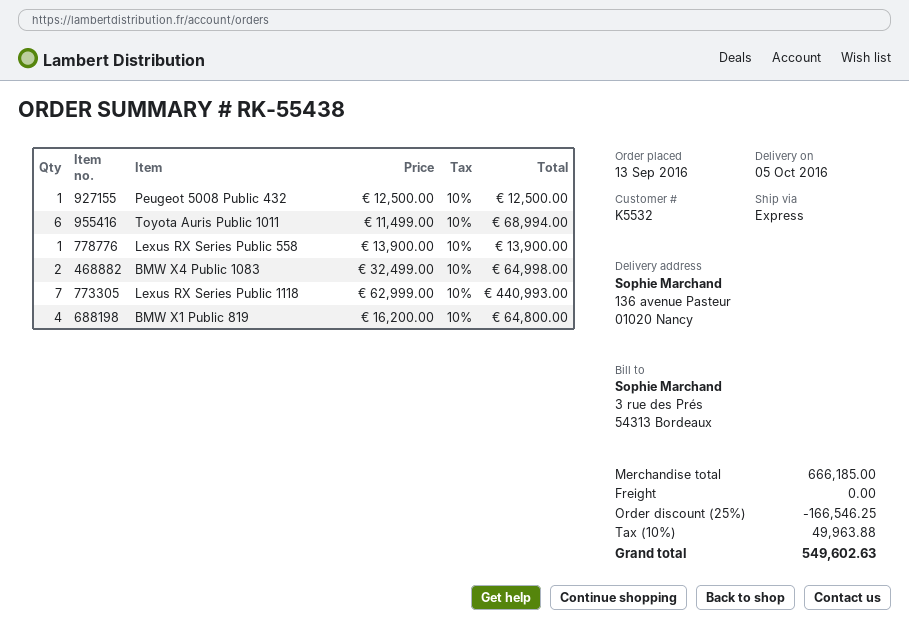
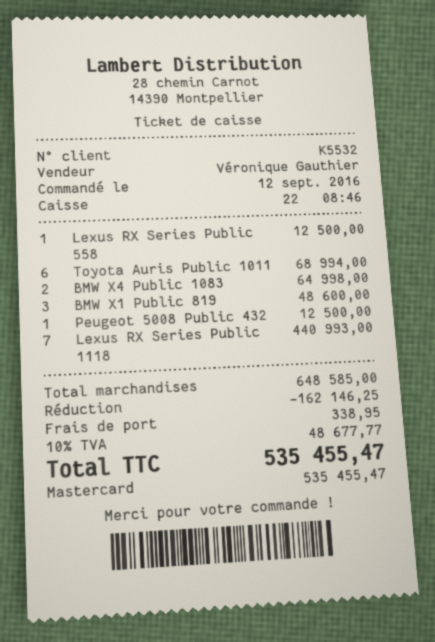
order date: 2016-09-13 -> 2016-09-12
Lexus RX Series Public 558: 1 for 13900.00 -> 1 for 12500.00
BMW X1 Public 819: 4 for 64800.00 -> 3 for 48600.00
subtotal: 666185.00 -> 648585.00
discount: 166546.25 -> 162146.25
shipping: 0.00 -> 338.95
tax: 10% = 49963.88 -> 10% = 48677.77
total: 549602.63 -> 535455.47

